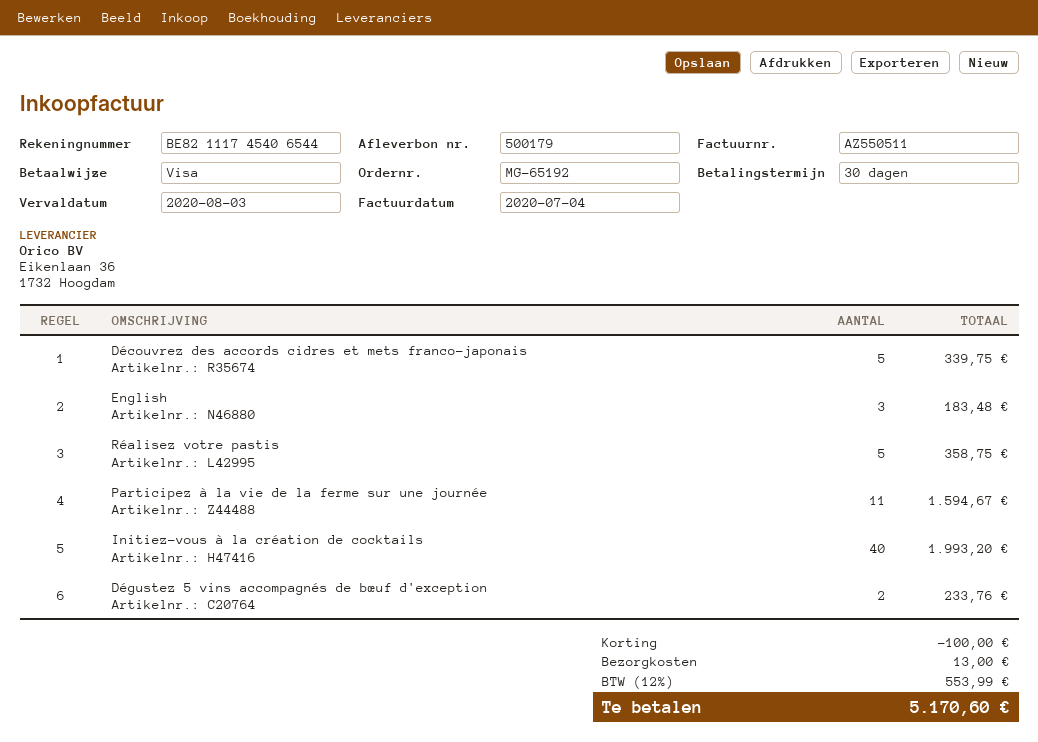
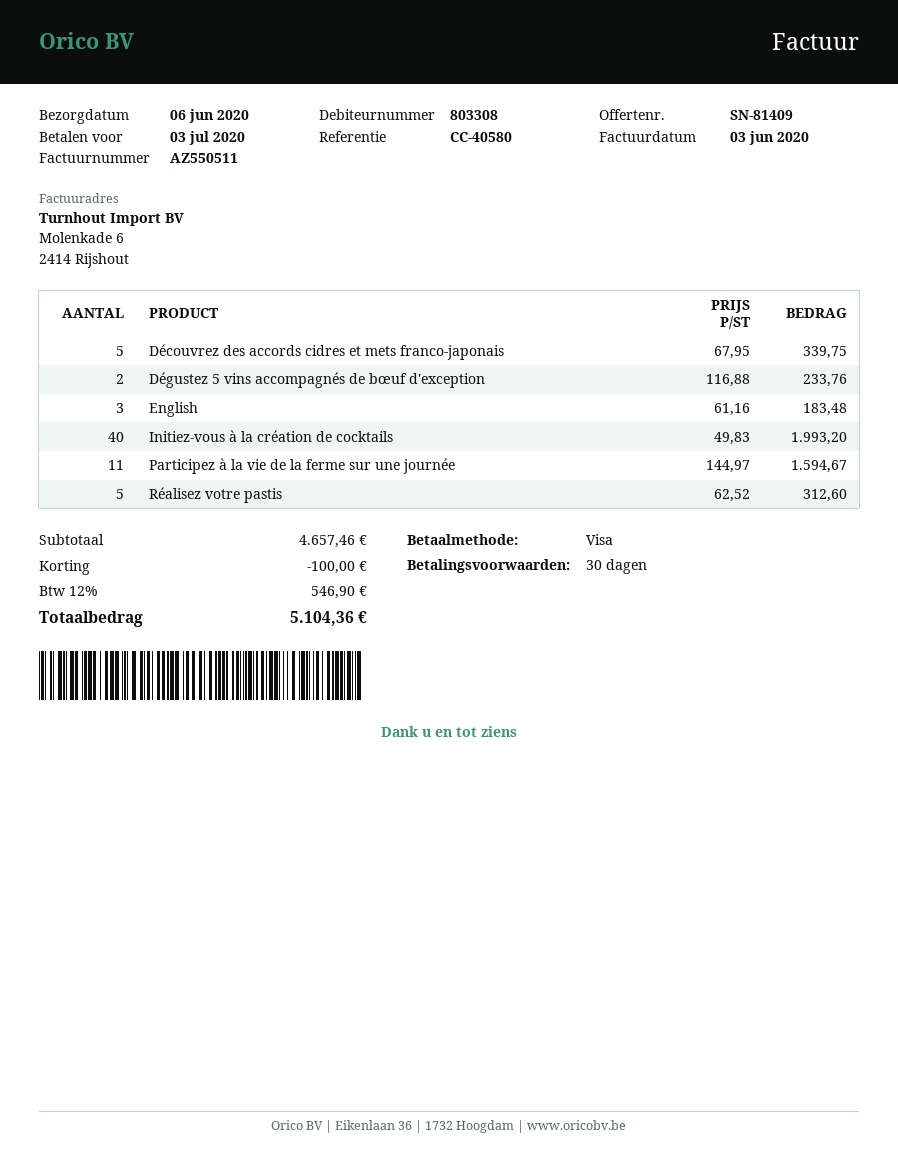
invoice date: 2020-07-04 -> 2020-06-03
due date: 2020-08-03 -> 2020-07-03
Réalisez votre pastis: 5 for 358.75 -> 5 for 312.60
shipping: 13.00 -> none
tax: 12% = 553.99 -> 12% = 546.90
total: 5170.60 -> 5104.36

